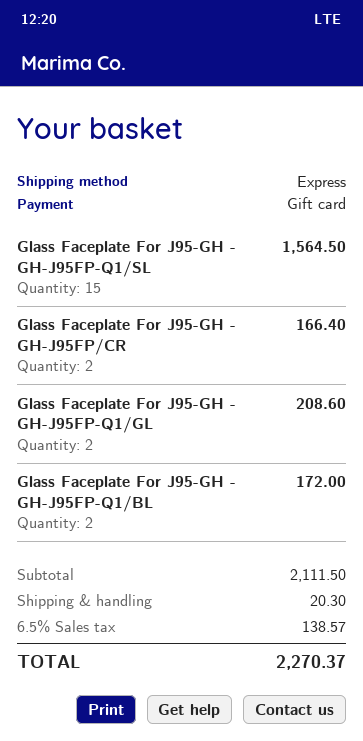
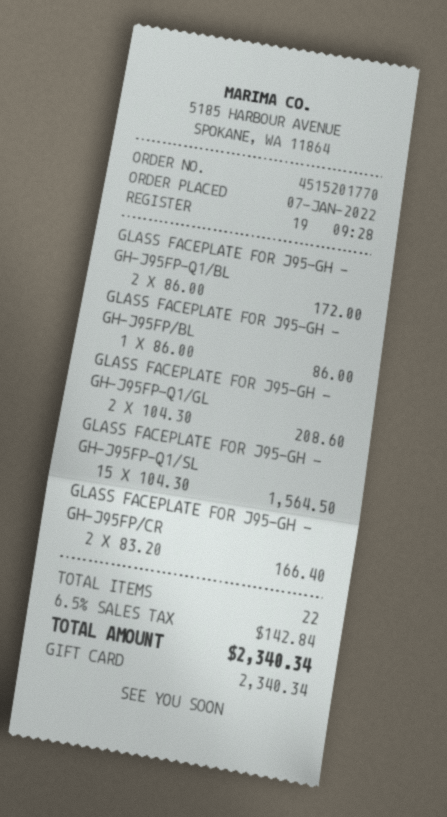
GLASS FACEPLATE FOR J95-GH - GH-J95FP/BL: none -> 1 for 86.00
shipping: 20.30 -> none
tax: 6.5% = 138.57 -> 6.5% = 142.84
total: 2270.37 -> 2340.34

